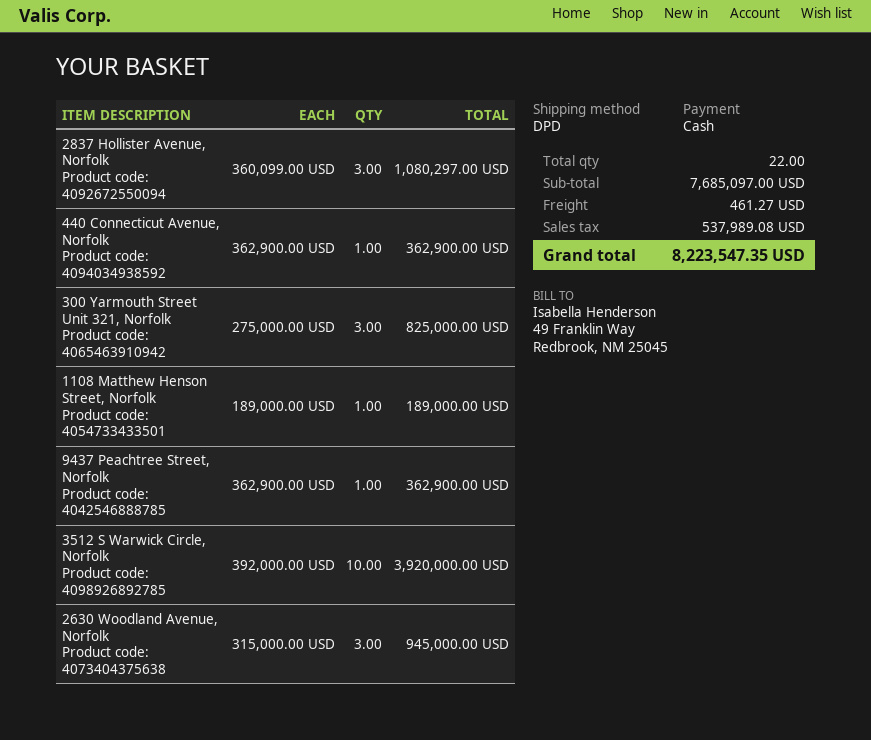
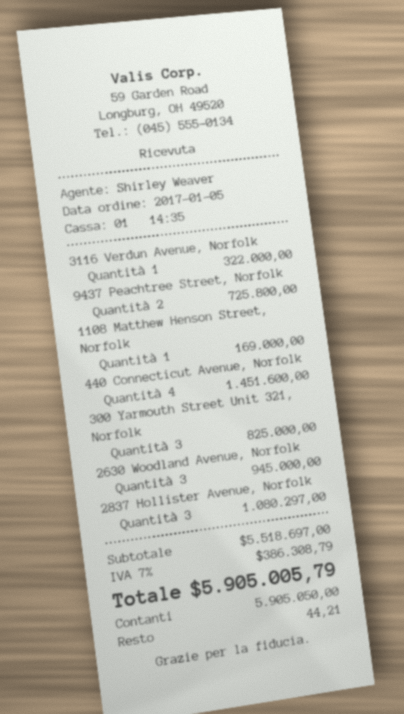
440 Connecticut Avenue, Norfolk: 1 for 362900.00 -> 4 for 1451600.00
1108 Matthew Henson Street, Norfolk: 1 for 189000.00 -> 1 for 169000.00
9437 Peachtree Street, Norfolk: 1 for 362900.00 -> 2 for 725800.00
3512 S Warwick Circle, Norfolk: 10 for 3920000.00 -> none
3116 Verdun Avenue, Norfolk: none -> 1 for 322000.00
subtotal: 7685097.00 -> 5518697.00
shipping: 461.27 -> none
tax: 537989.08 -> 386308.79
total: 8223547.35 -> 5905005.79

